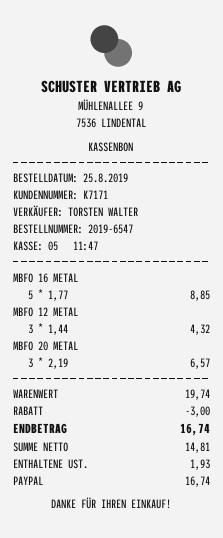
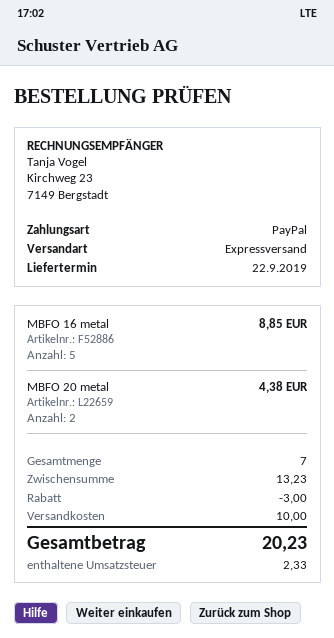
MBFO 12 METAL: 3 for 4.32 -> none
MBFO 20 METAL: 3 for 6.57 -> 2 for 4.38
subtotal: 19.74 -> 13.23
shipping: none -> 10.00
tax: 1.93 -> 2.33
total: 16.74 -> 20.23

